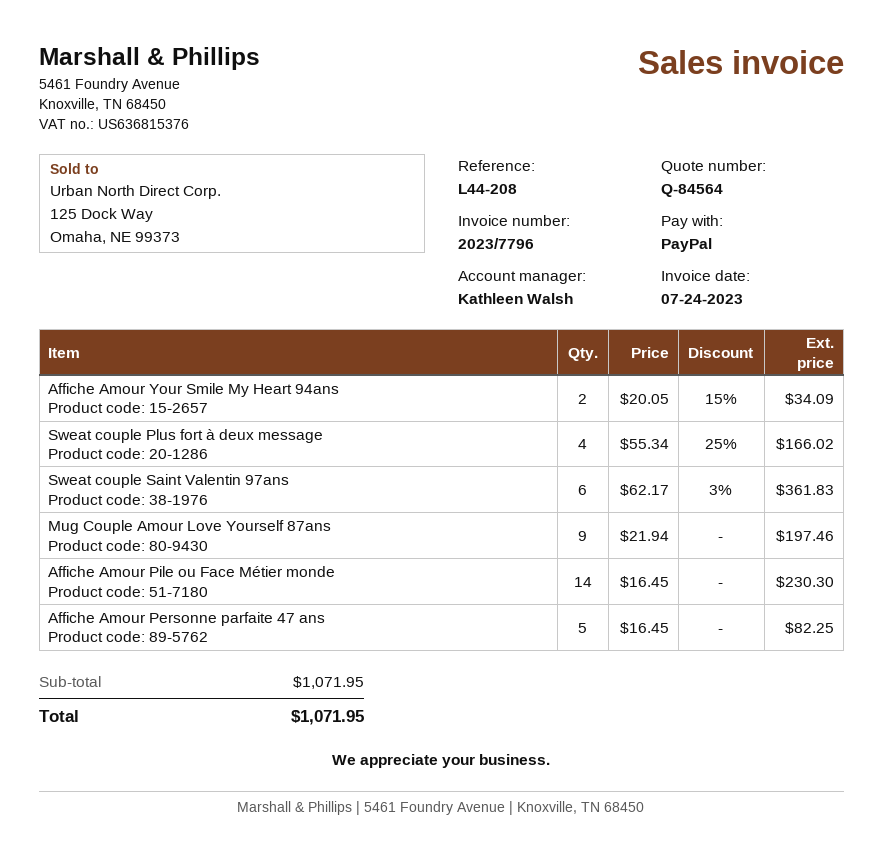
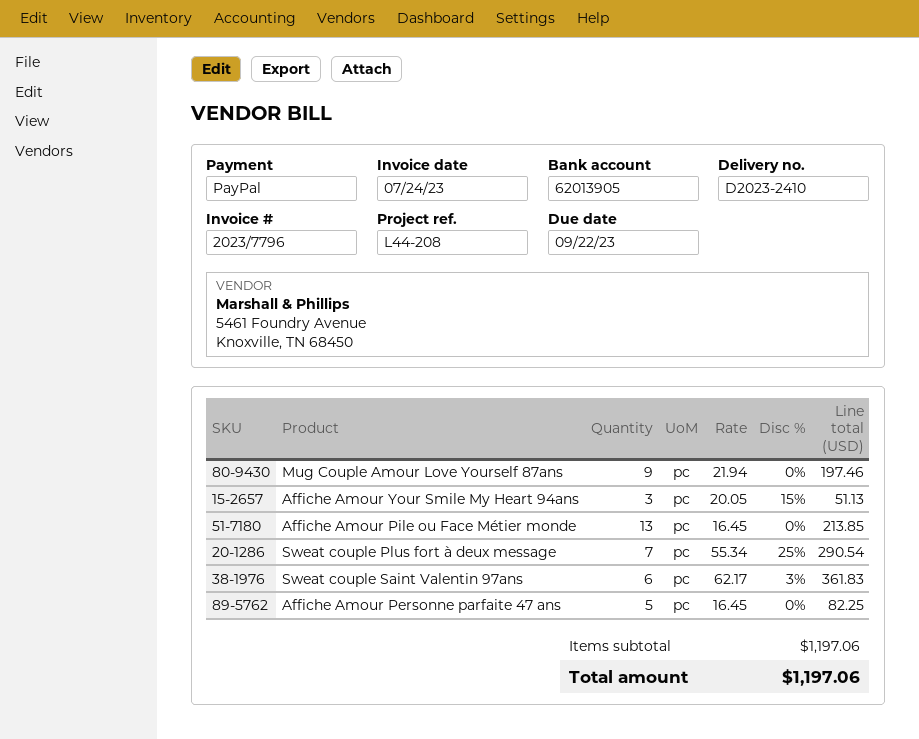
Affiche Amour Your Smile My Heart 94ans: 2 x 20.05 - 15% = 34.09 -> 3 x 20.05 - 15% = 51.13
Sweat couple Plus fort à deux message: 4 x 55.34 - 25% = 166.02 -> 7 x 55.34 - 25% = 290.54
Affiche Amour Pile ou Face Métier monde: 14 x 16.45 = 230.30 -> 13 x 16.45 = 213.85
subtotal: 1071.95 -> 1197.06
total: 1071.95 -> 1197.06

